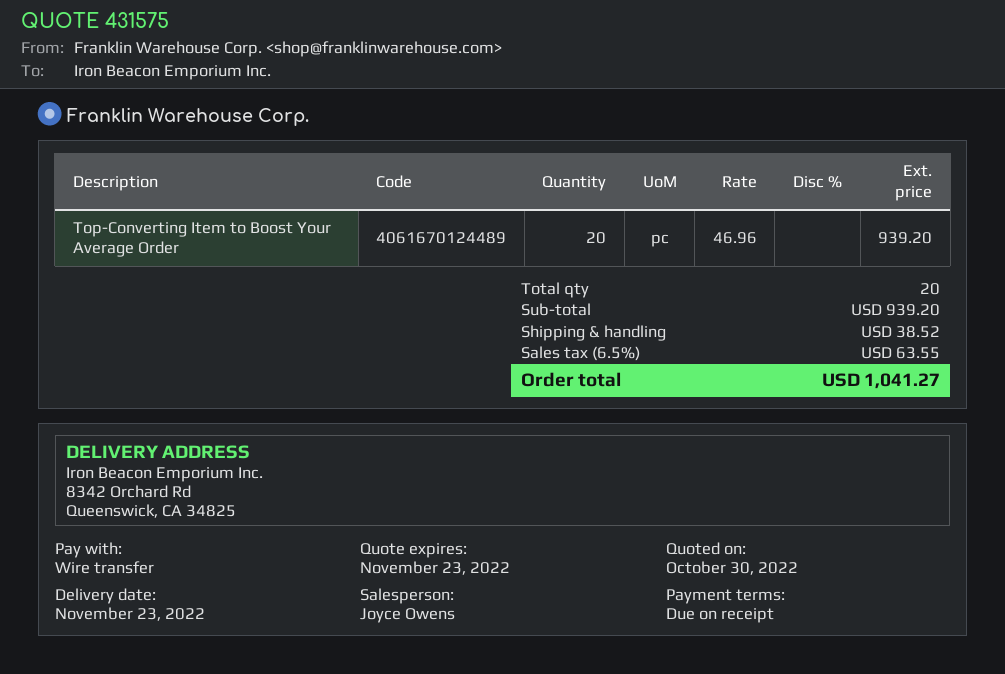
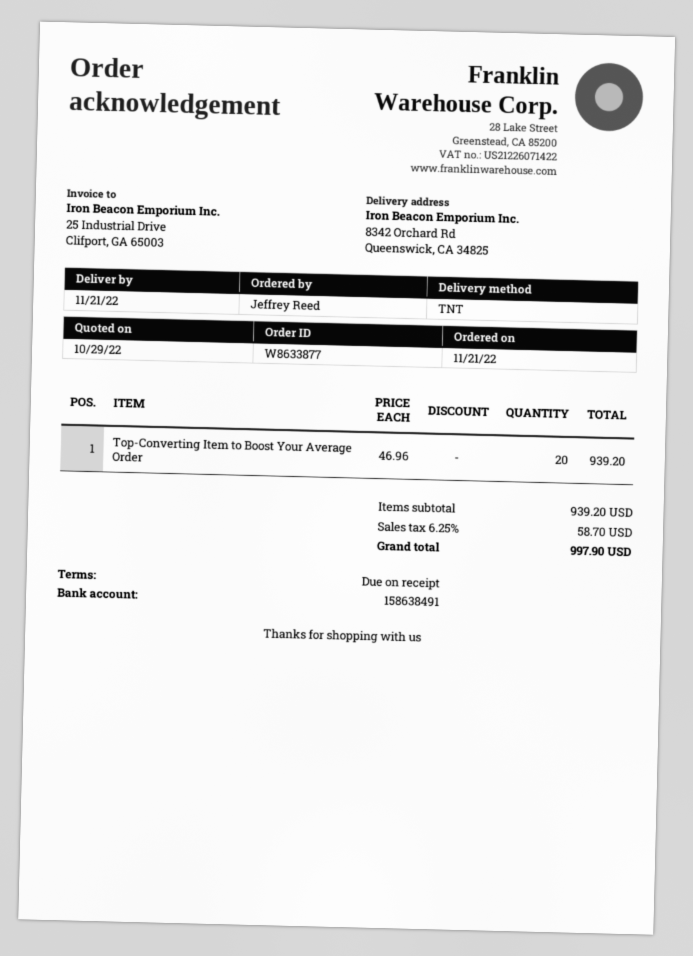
quote date: 2022-10-30 -> 2022-10-29
delivery date: 2022-11-23 -> 2022-11-21
shipping: 38.52 -> none
tax: 6.5% = 63.55 -> 6.25% = 58.70
total: 1041.27 -> 997.90

